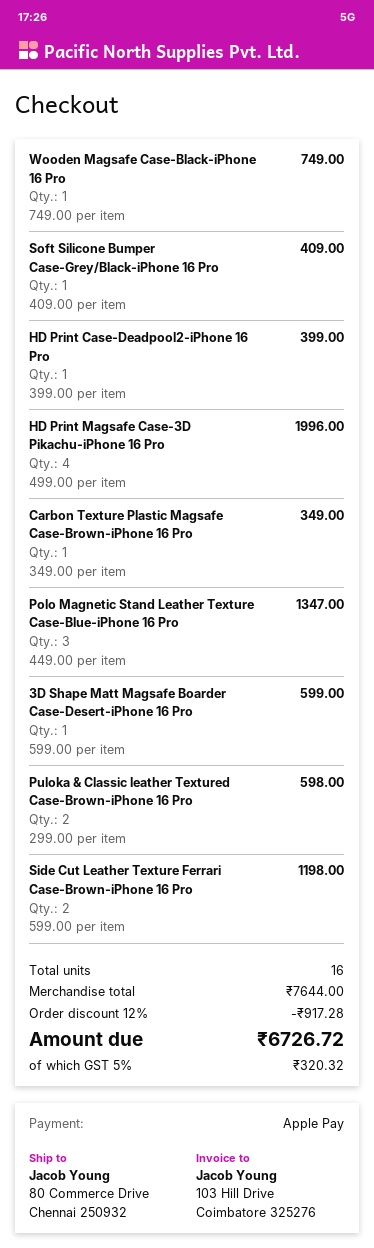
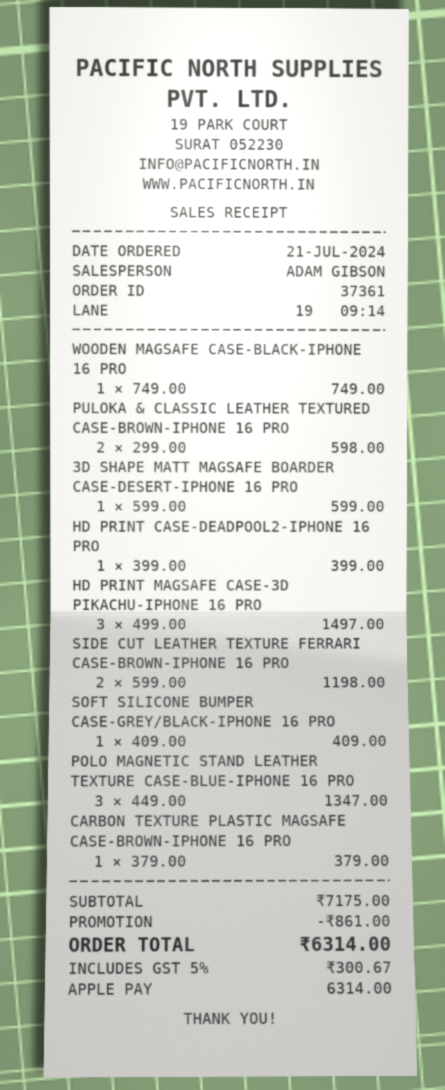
HD Print Magsafe Case-3D Pikachu-iPhone 16 Pro: 4 x 499.00 = 1996.00 -> 3 x 499.00 = 1497.00
Carbon Texture Plastic Magsafe Case-Brown-iPhone 16 Pro: 1 x 349.00 = 349.00 -> 1 x 379.00 = 379.00
subtotal: 7644.00 -> 7175.00
discount: 917.28 -> 861.00
tax: 5% = 320.32 -> 5% = 300.67
total: 6726.72 -> 6314.00

